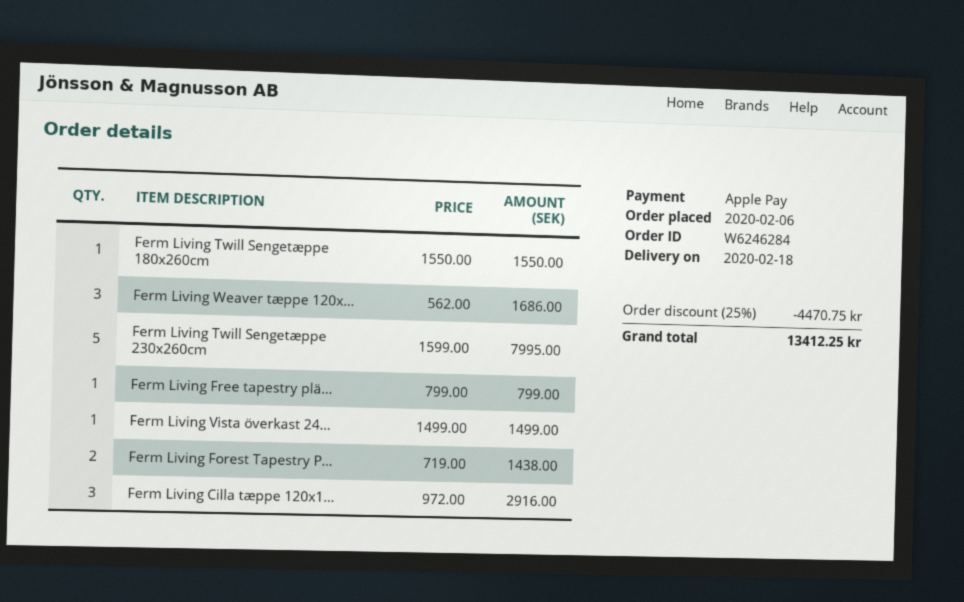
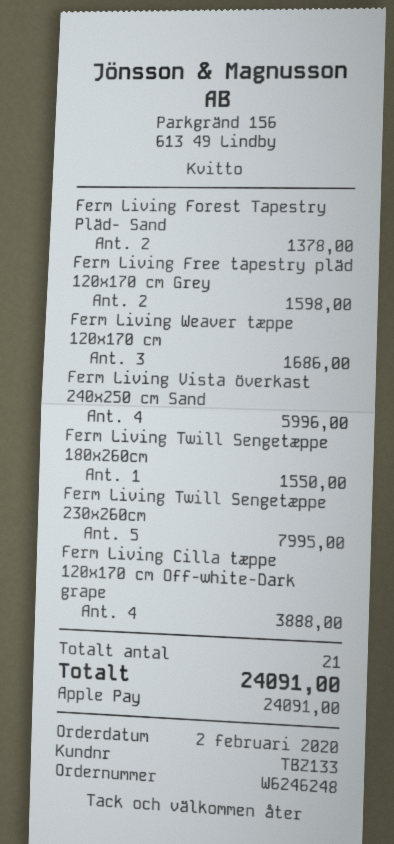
order number: W6246284 -> W6246248
order date: 2020-02-06 -> 2020-02-02
Ferm Living Free tapestry plä...: 1 for 799.00 -> 2 for 1598.00
Ferm Living Vista överkast 24...: 1 for 1499.00 -> 4 for 5996.00
Ferm Living Forest Tapestry P...: 2 for 1438.00 -> 2 for 1378.00
Ferm Living Cilla tæppe 120x1...: 3 for 2916.00 -> 4 for 3888.00
discount: 25% = 4470.75 -> none
total: 13412.25 -> 24091.00

